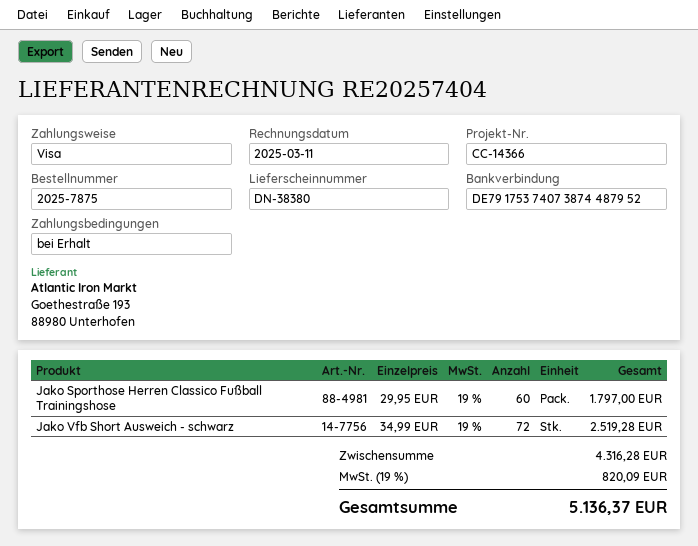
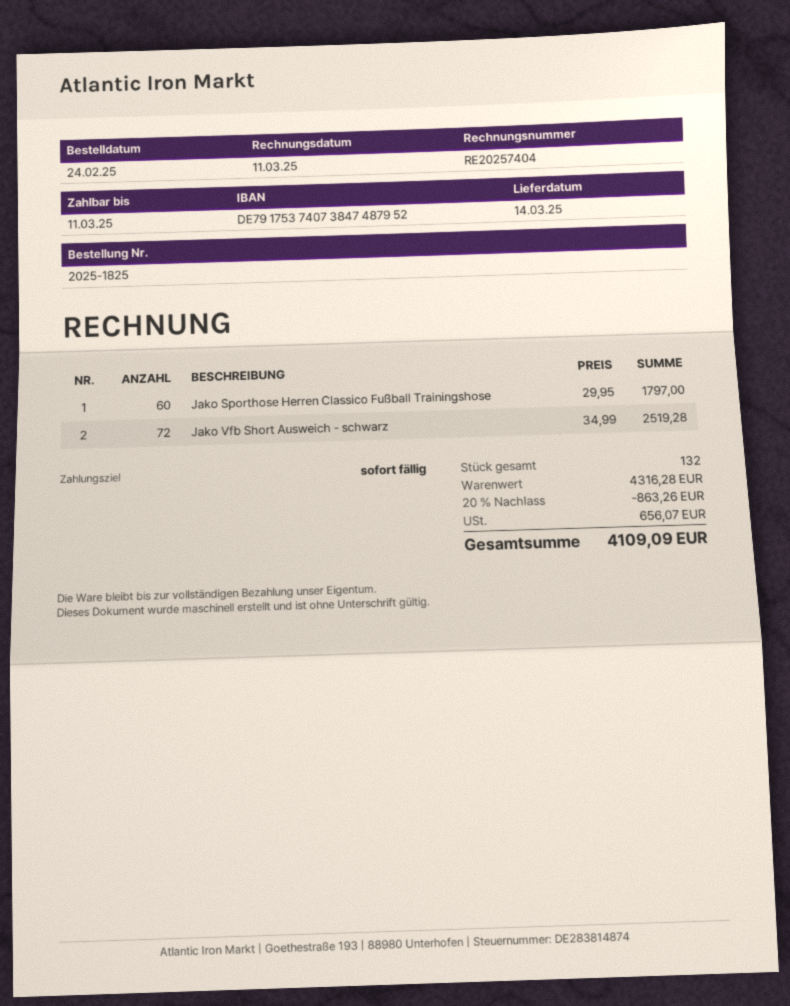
order number: 2025-7875 -> 2025-1825
bank account: DE79175374073874487952 -> DE79175374073847487952
discount: none -> 20% = 863.26
tax: 820.09 -> 656.07
total: 5136.37 -> 4109.09

